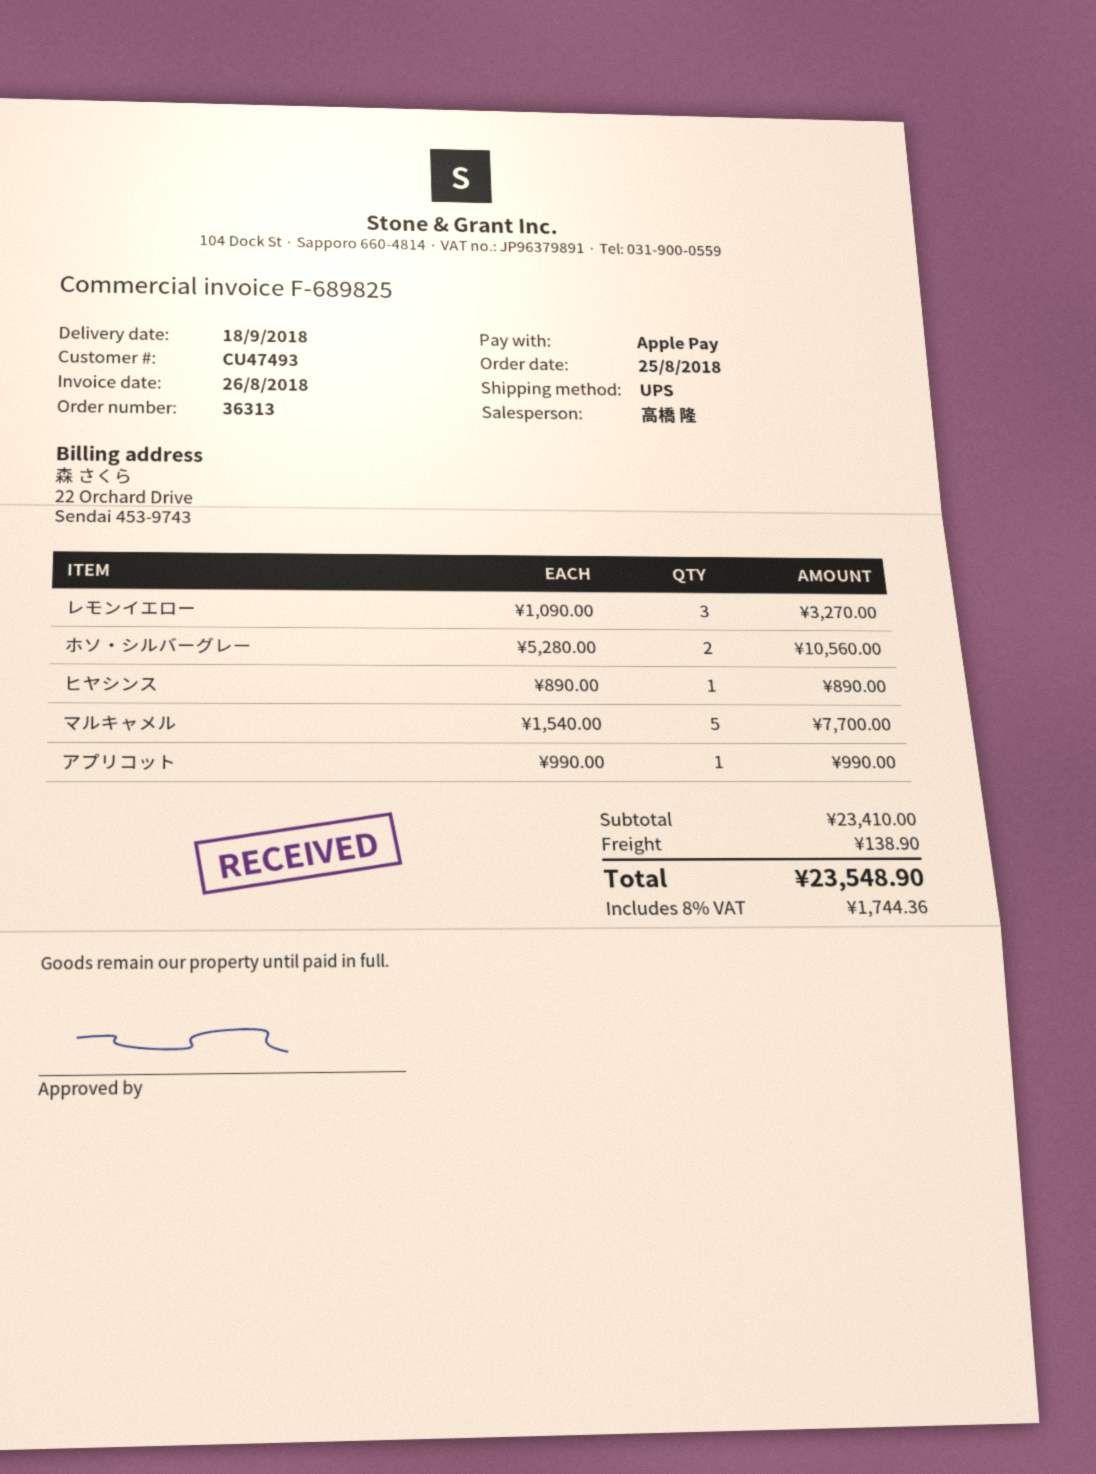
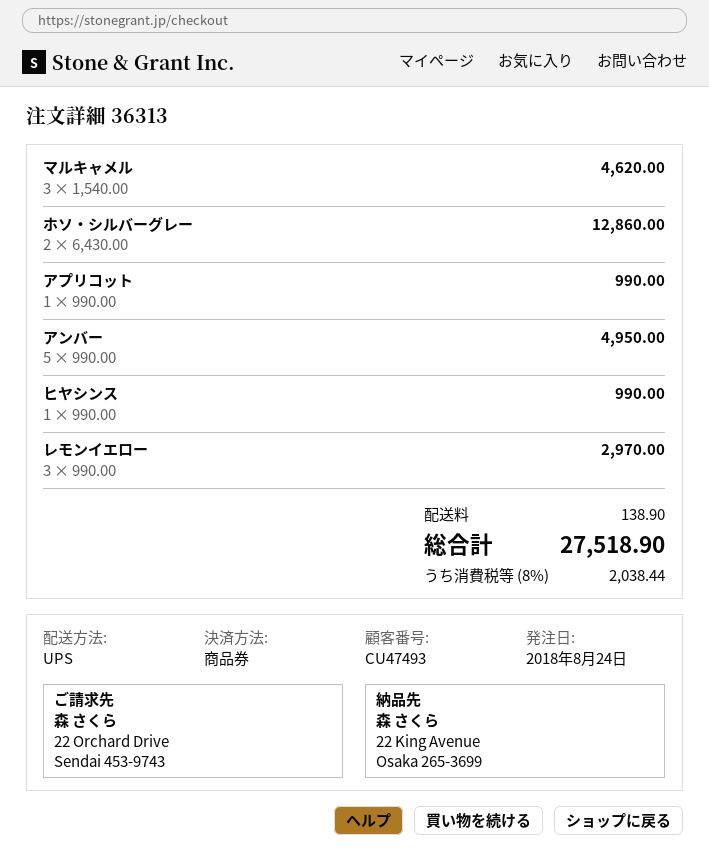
order date: 2018-08-25 -> 2018-08-24
payment method: Apple Pay -> gift card
レモンイエロー: 3 x 1090.00 = 3270.00 -> 3 x 990.00 = 2970.00
ホソ・シルバーグレー: 2 x 5280.00 = 10560.00 -> 2 x 6430.00 = 12860.00
ヒヤシンス: 1 x 890.00 = 890.00 -> 1 x 990.00 = 990.00
マルキャメル: 5 x 1540.00 = 7700.00 -> 3 x 1540.00 = 4620.00
アンバー: none -> 5 x 990.00 = 4950.00
tax: 8% = 1744.36 -> 8% = 2038.44
total: 23548.90 -> 27518.90

